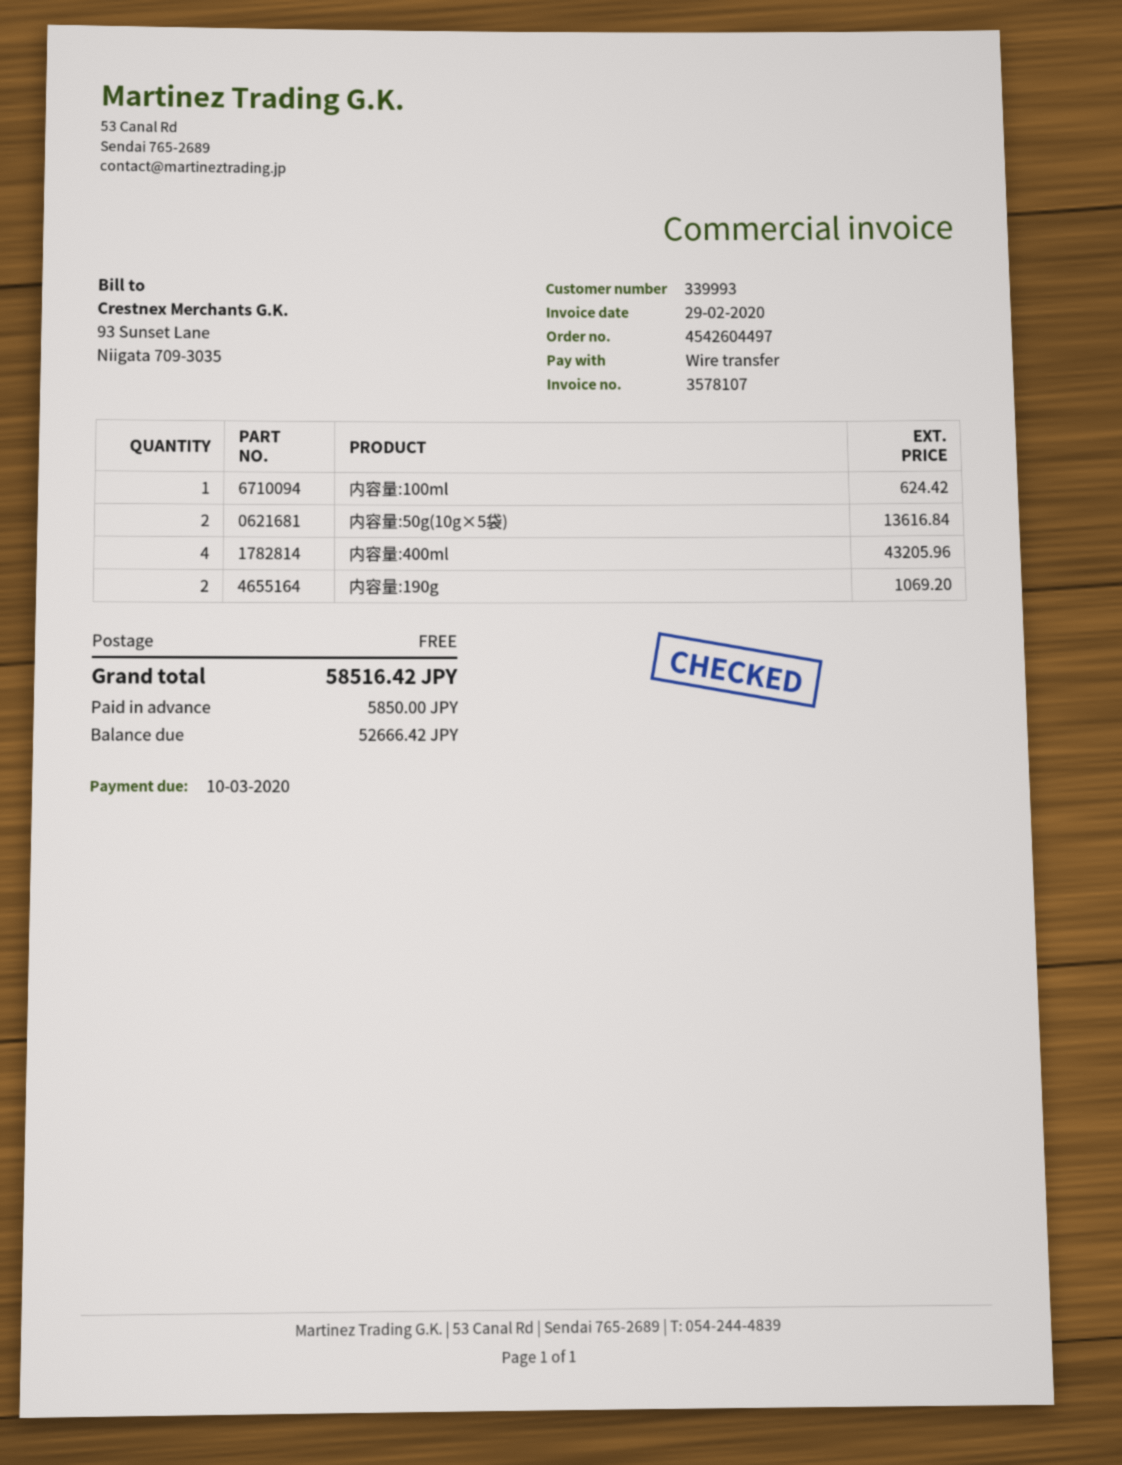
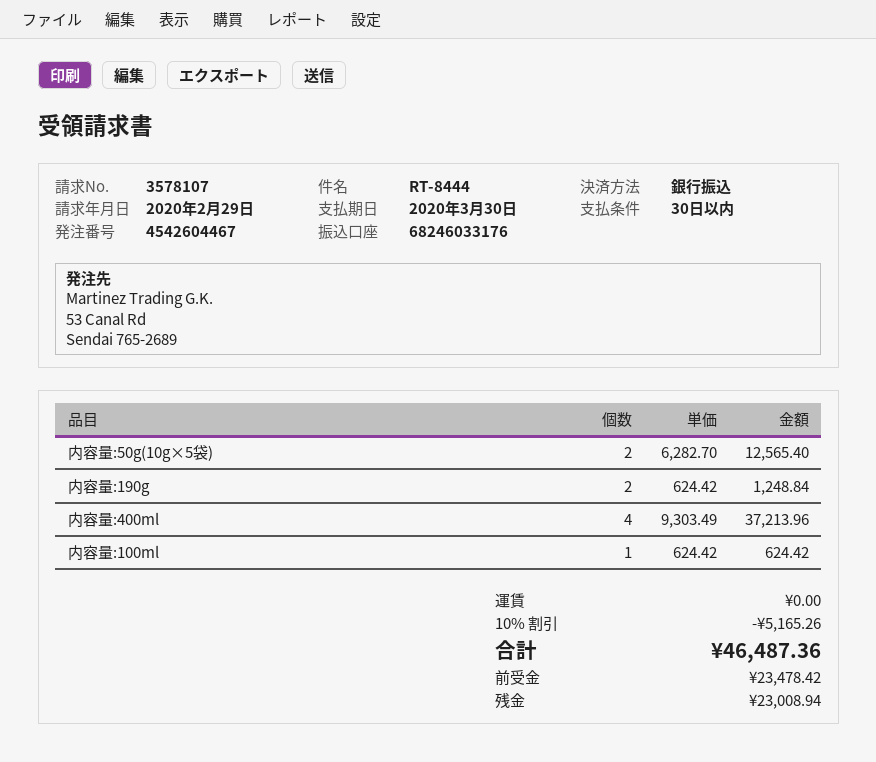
order number: 4542604497 -> 4542604467
due date: 2020-03-10 -> 2020-03-30
内容量:50g(10g×5袋): 2 for 13616.84 -> 2 for 12565.40
内容量:400ml: 4 for 43205.96 -> 4 for 37213.96
内容量:190g: 2 for 1069.20 -> 2 for 1248.84
discount: none -> 10% = 5165.26
total: 58516.42 -> 46487.36
deposit: 5850.00 -> 23478.42
balance: 52666.42 -> 23008.94

